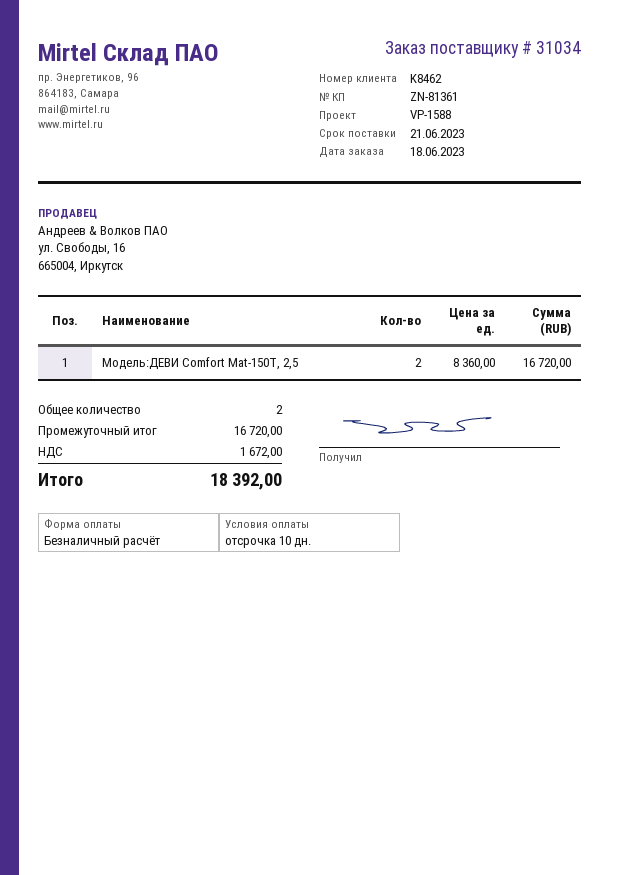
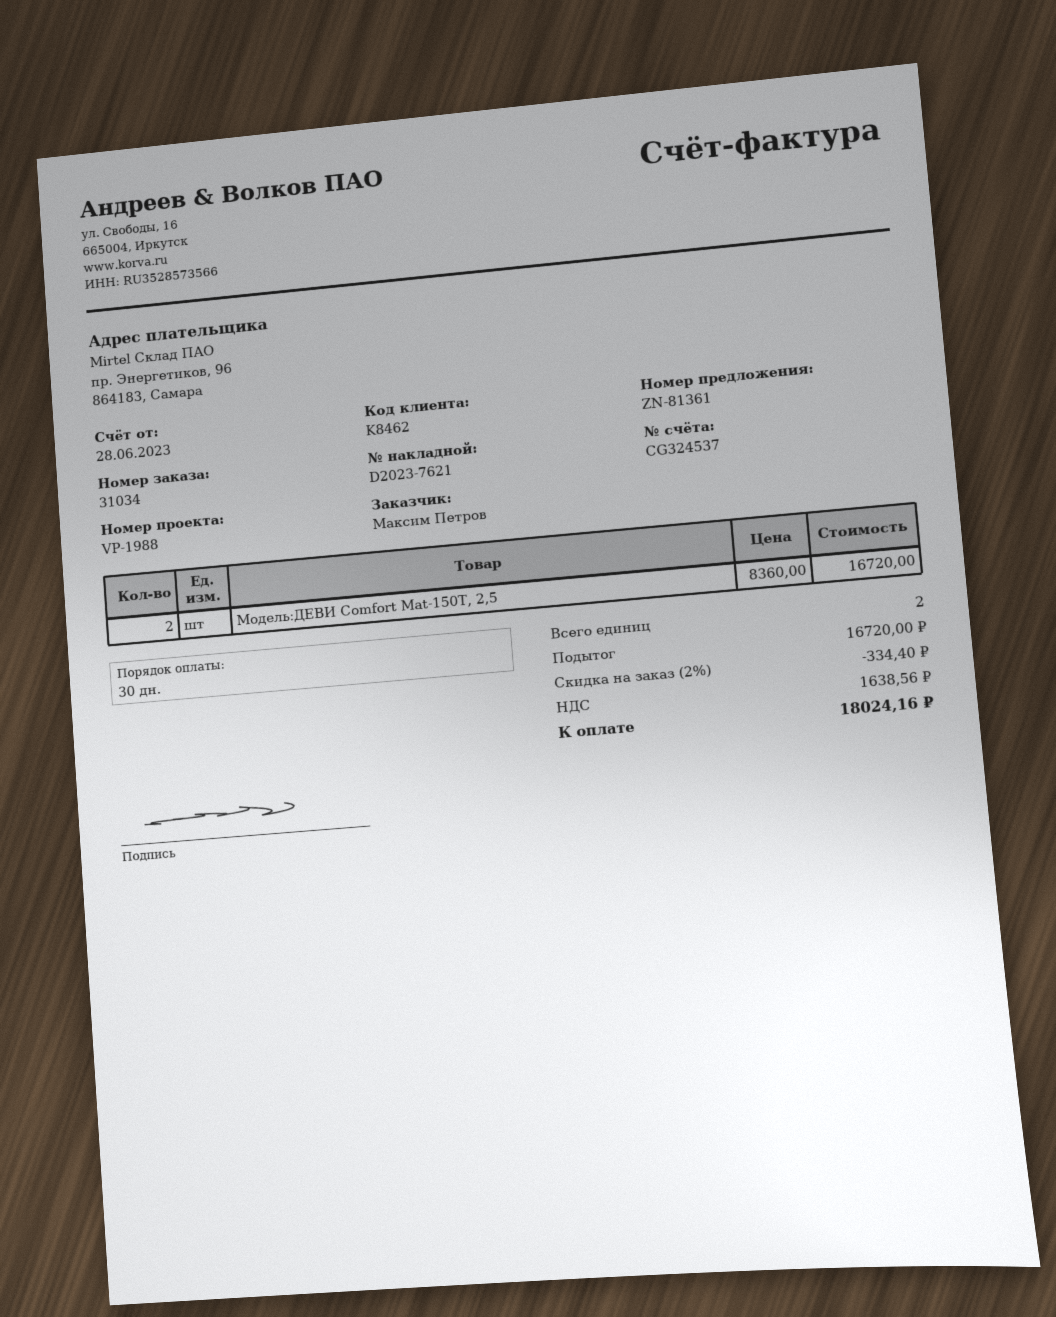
payment terms: 10 days -> 30 days
reference: VP-1588 -> VP-1988
discount: none -> 2% = 334.40
tax: 1672.00 -> 1638.56
total: 18392.00 -> 18024.16

